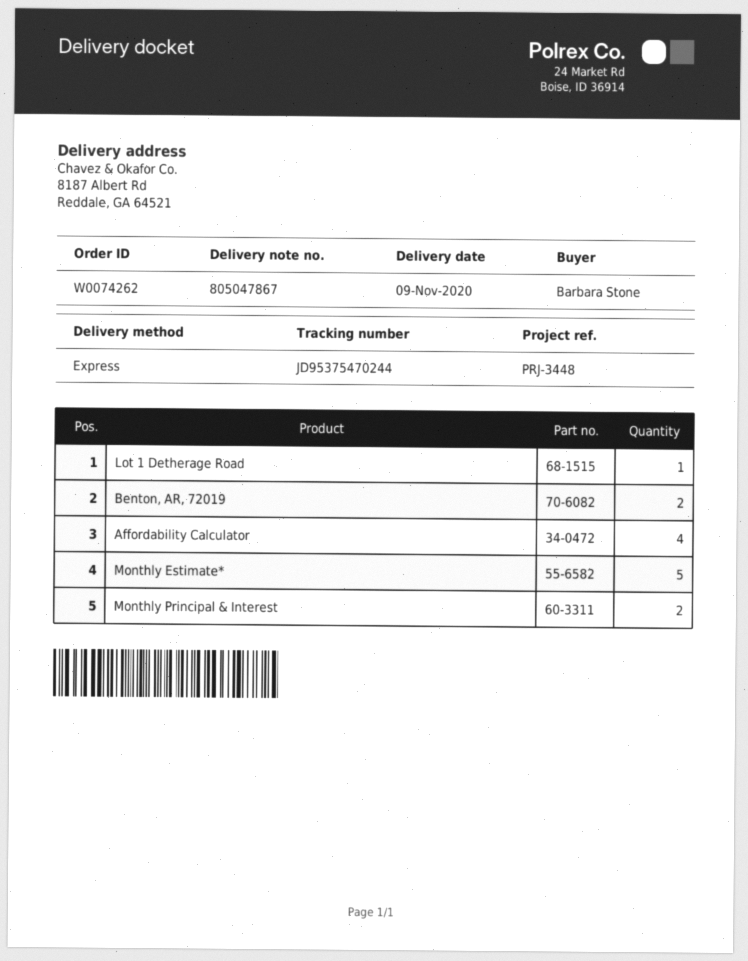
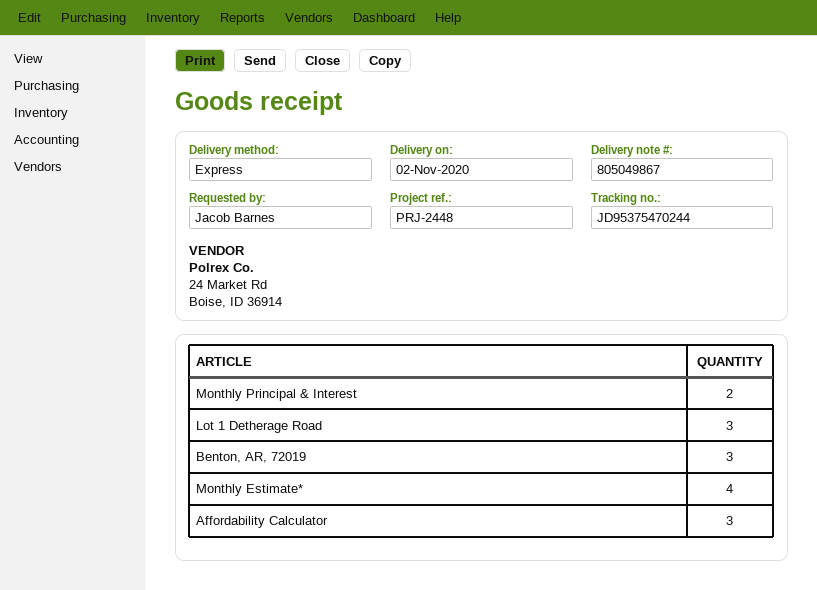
delivery note number: 805047867 -> 805049867
delivery date: 2020-11-09 -> 2020-11-02
reference: PRJ-3448 -> PRJ-2448
ordered by: Barbara Stone -> Jacob Barnes
Lot 1 Detherage Road: 1 -> 3
Benton, AR, 72019: 2 -> 3
Affordability Calculator: 4 -> 3
Monthly Estimate*: 5 -> 4

